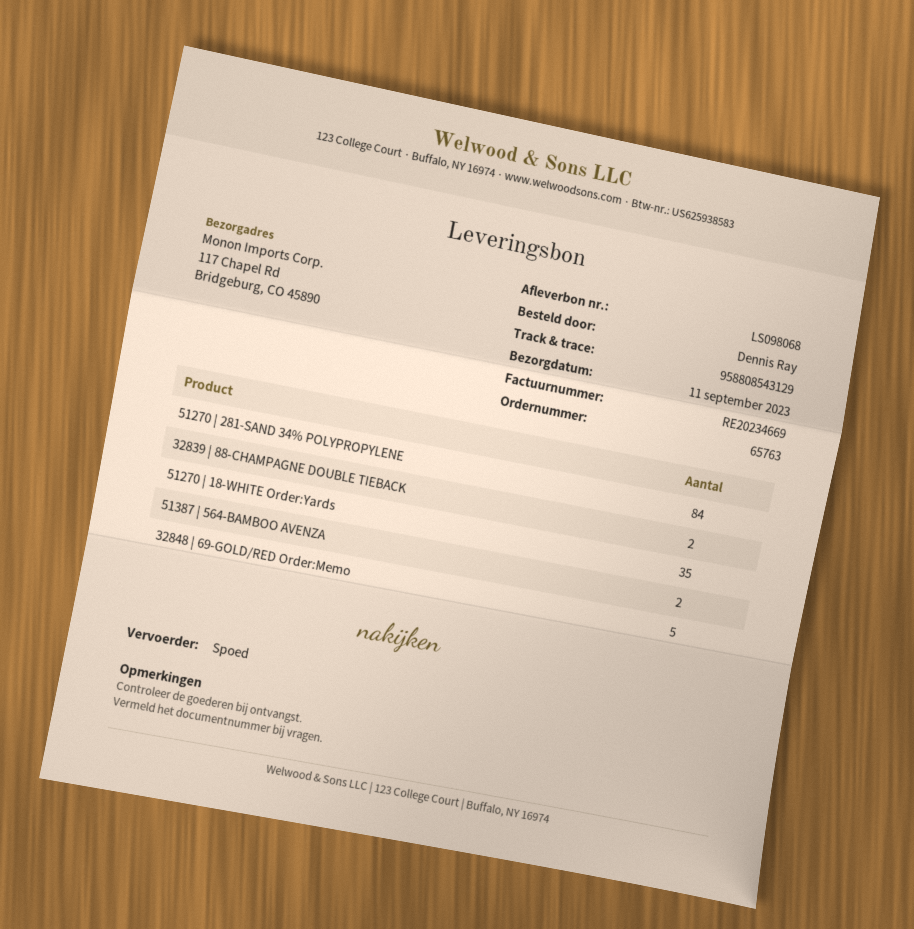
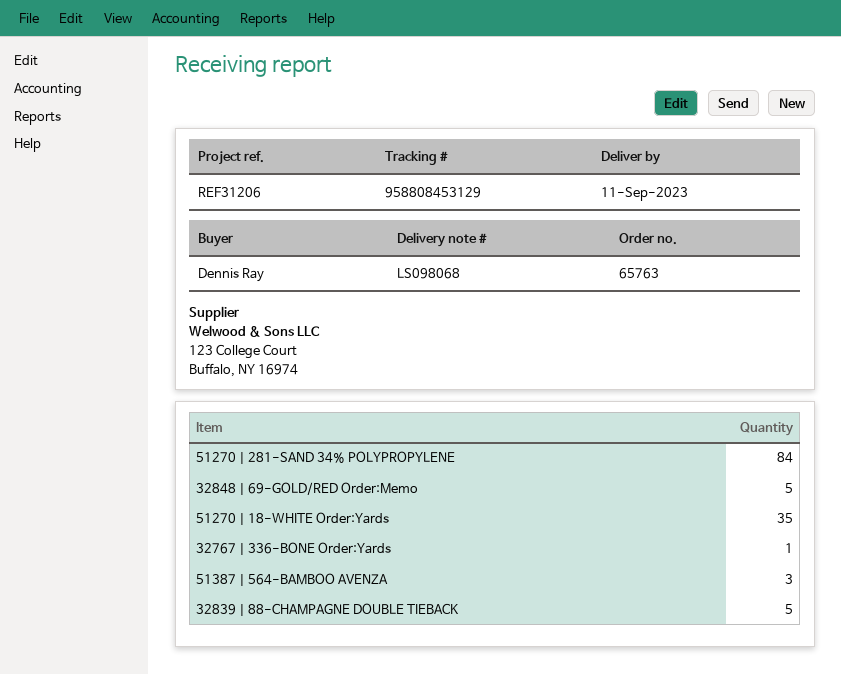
tracking number: 958808543129 -> 958808453129
32839 | 88-CHAMPAGNE DOUBLE TIEBACK: 2 -> 5
51387 | 564-BAMBOO AVENZA: 2 -> 3
32767 | 336-BONE Order:Yards: none -> 1

